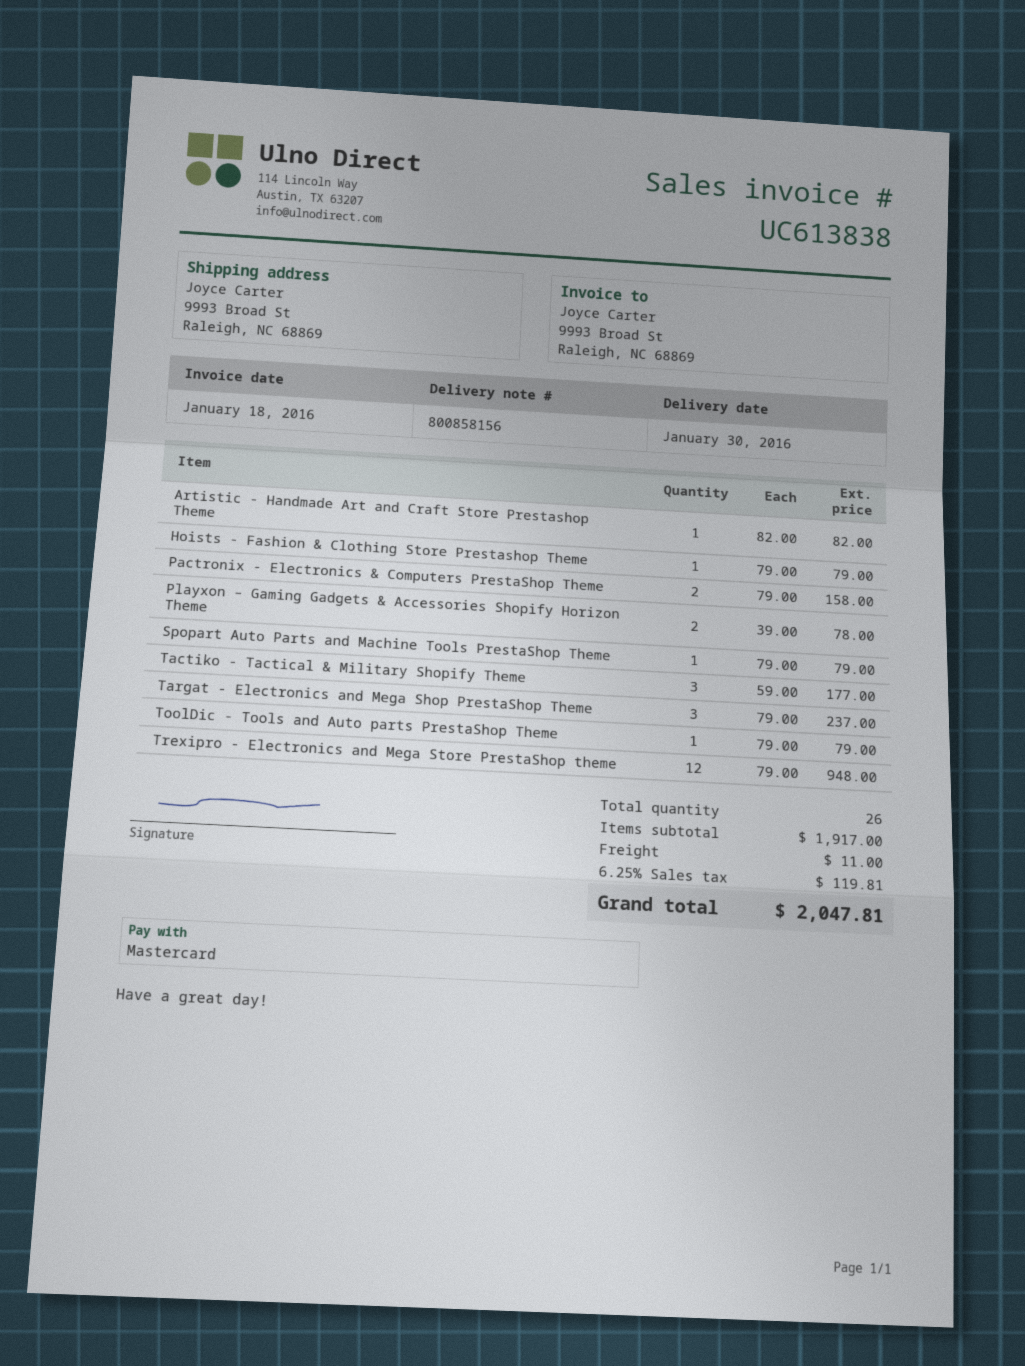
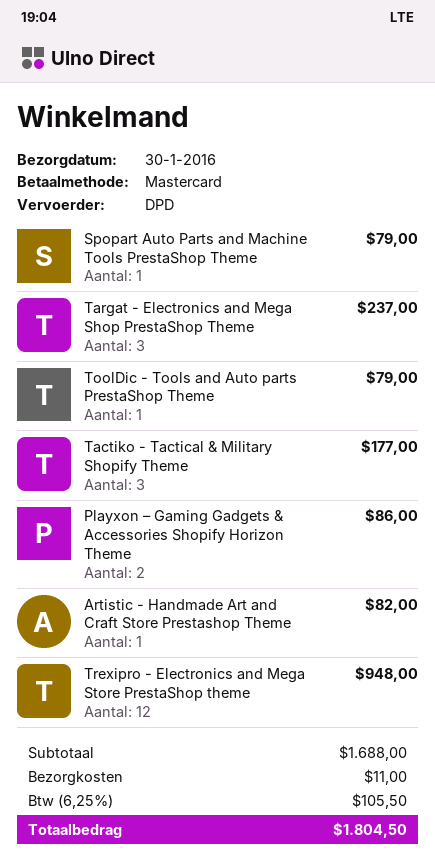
Hoists - Fashion & Clothing Store Prestashop Theme: 1 for 79.00 -> none
Pactronix - Electronics & Computers PrestaShop Theme: 2 for 158.00 -> none
Playxon – Gaming Gadgets & Accessories Shopify Horizon Theme: 2 for 78.00 -> 2 for 86.00
subtotal: 1917.00 -> 1688.00
tax: 6.25% = 119.81 -> 6.25% = 105.50
total: 2047.81 -> 1804.50

